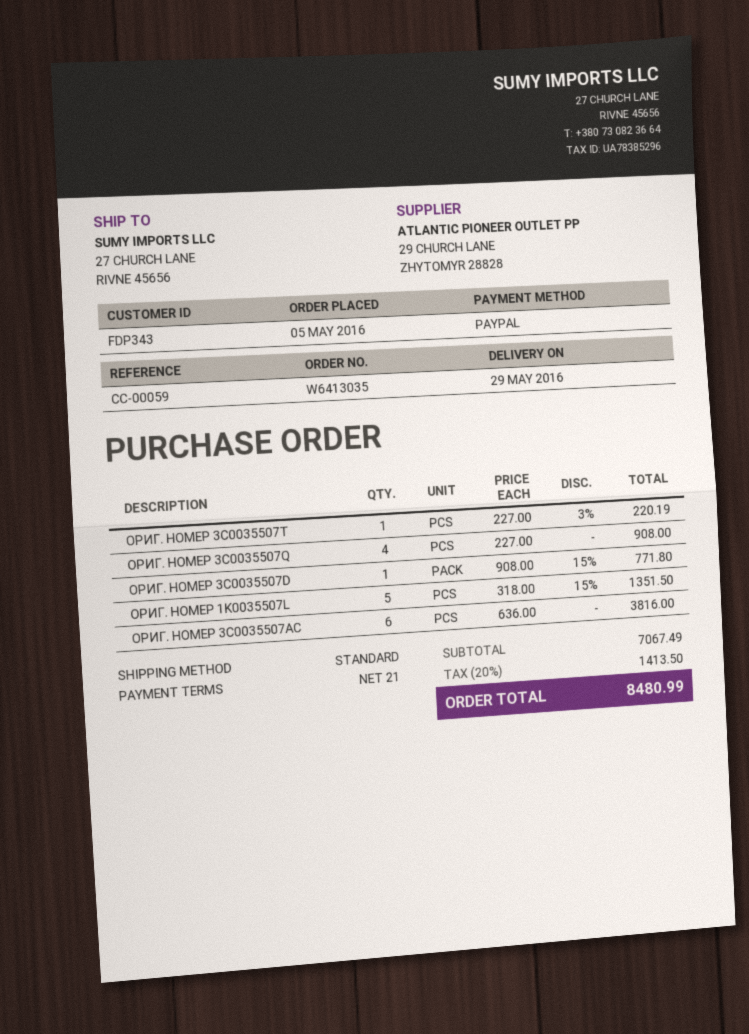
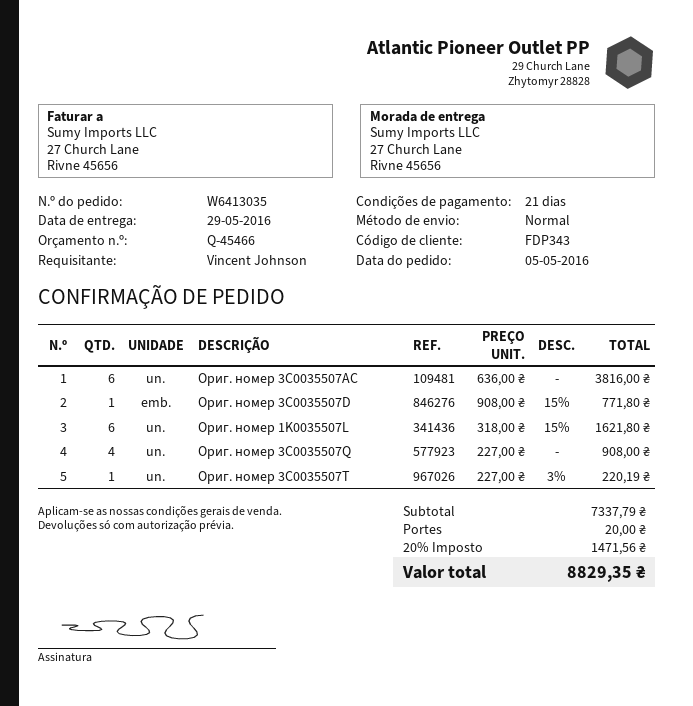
ОРИГ. НОМЕР 1K0035507L: 5 x 318.00 - 15% = 1351.50 -> 6 x 318.00 - 15% = 1621.80
subtotal: 7067.49 -> 7337.79
shipping: none -> 20.00
tax: 20% = 1413.50 -> 20% = 1471.56
total: 8480.99 -> 8829.35

